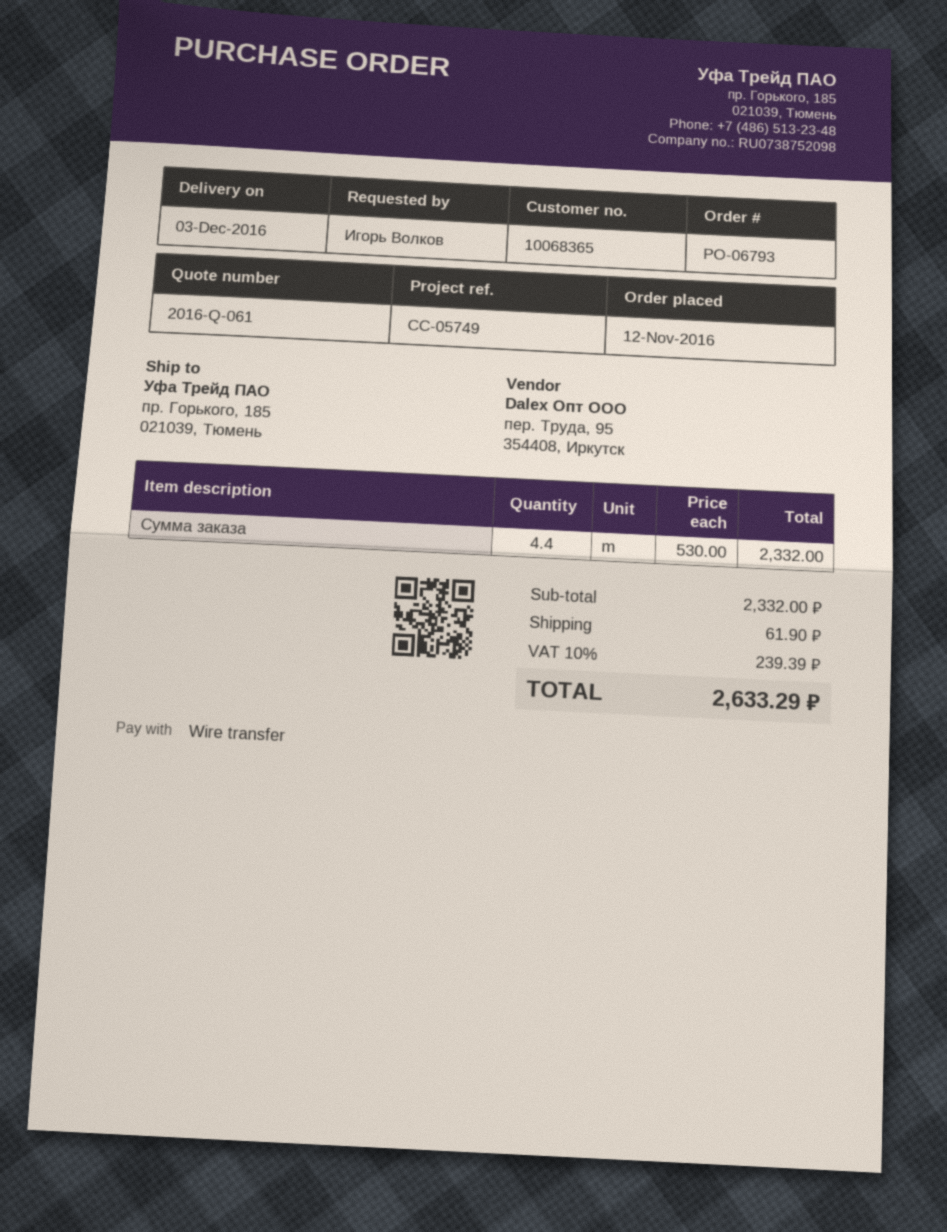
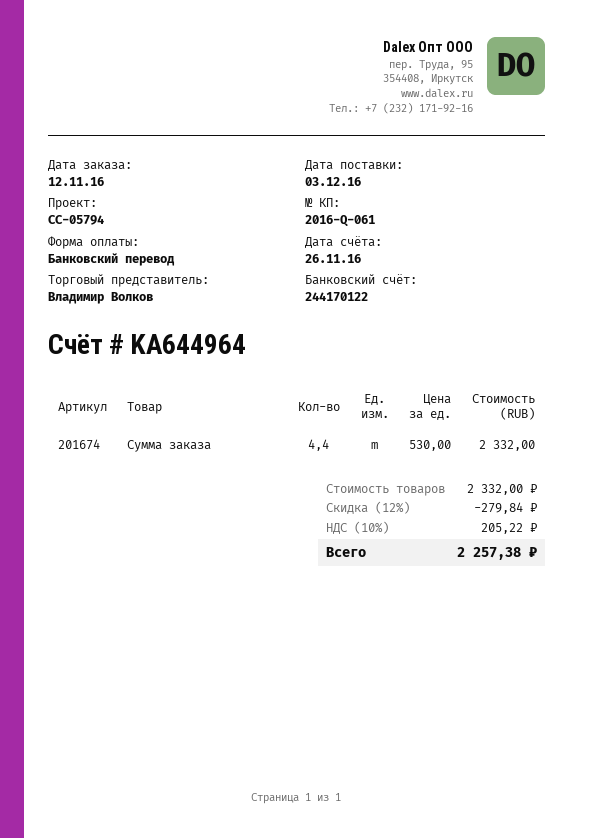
reference: CC-05749 -> CC-05794
discount: none -> 12% = 279.84
shipping: 61.90 -> none
tax: 10% = 239.39 -> 10% = 205.22
total: 2633.29 -> 2257.38

